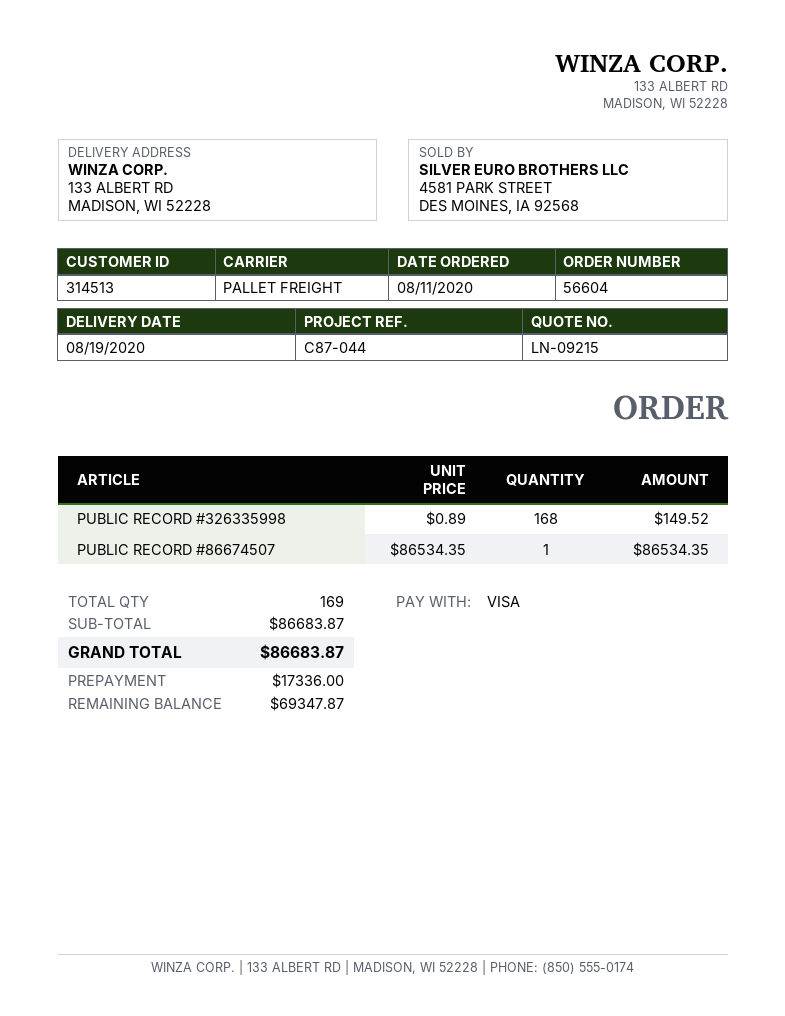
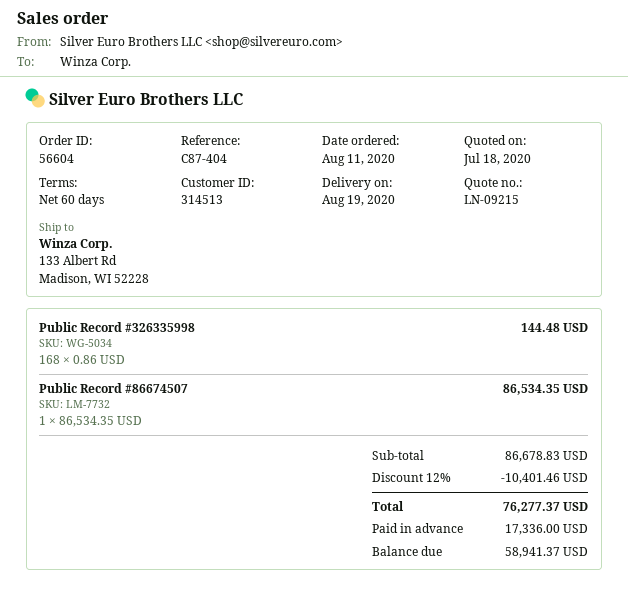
reference: C87-044 -> C87-404
PUBLIC RECORD #326335998: 168 x 0.89 = 149.52 -> 168 x 0.86 = 144.48
subtotal: 86683.87 -> 86678.83
discount: none -> 12% = 10401.46
total: 86683.87 -> 76277.37
balance: 69347.87 -> 58941.37

